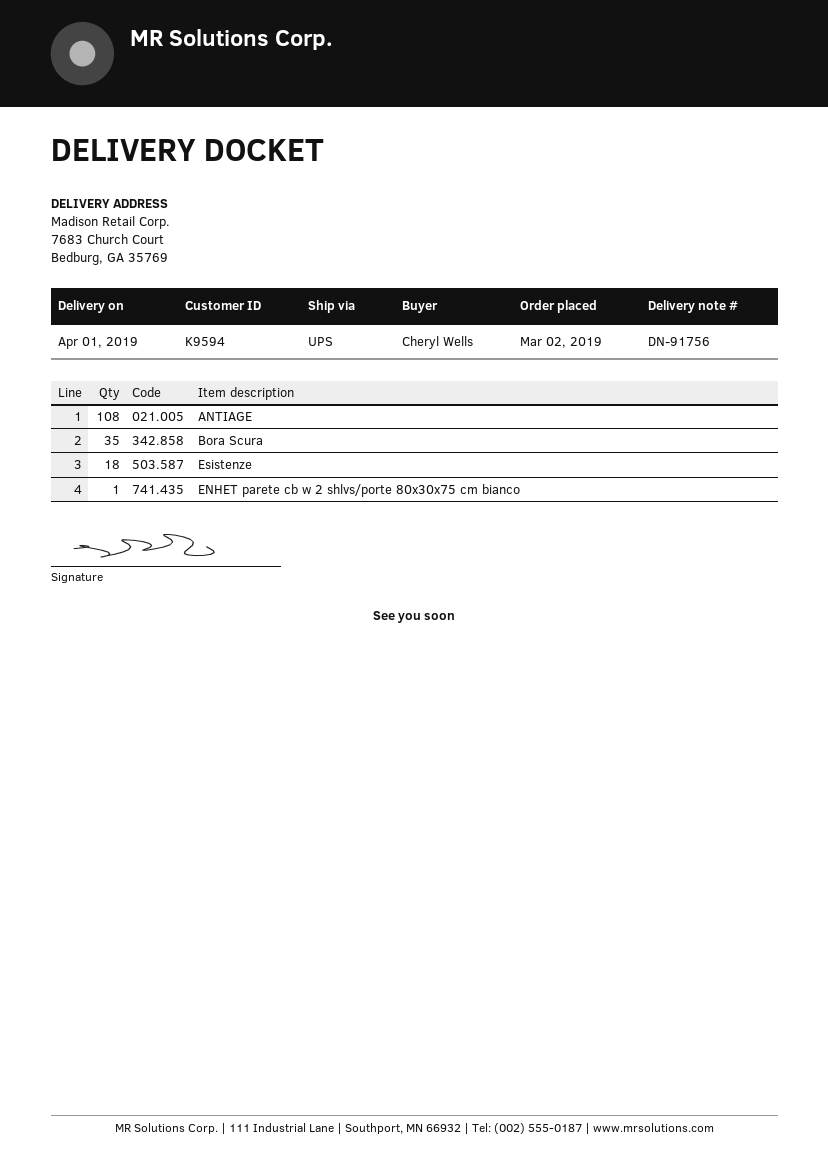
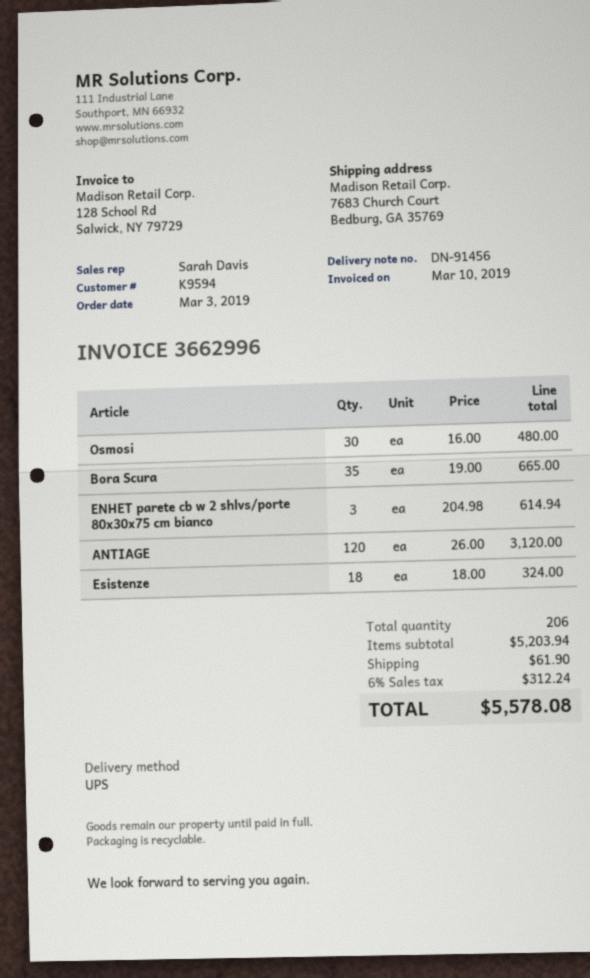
order date: 2019-03-02 -> 2019-03-03
delivery note number: DN-91756 -> DN-91456
ANTIAGE: 108 -> 120
ENHET parete cb w 2 shlvs/porte 80x30x75 cm bianco: 1 -> 3
Osmosi: none -> 30

